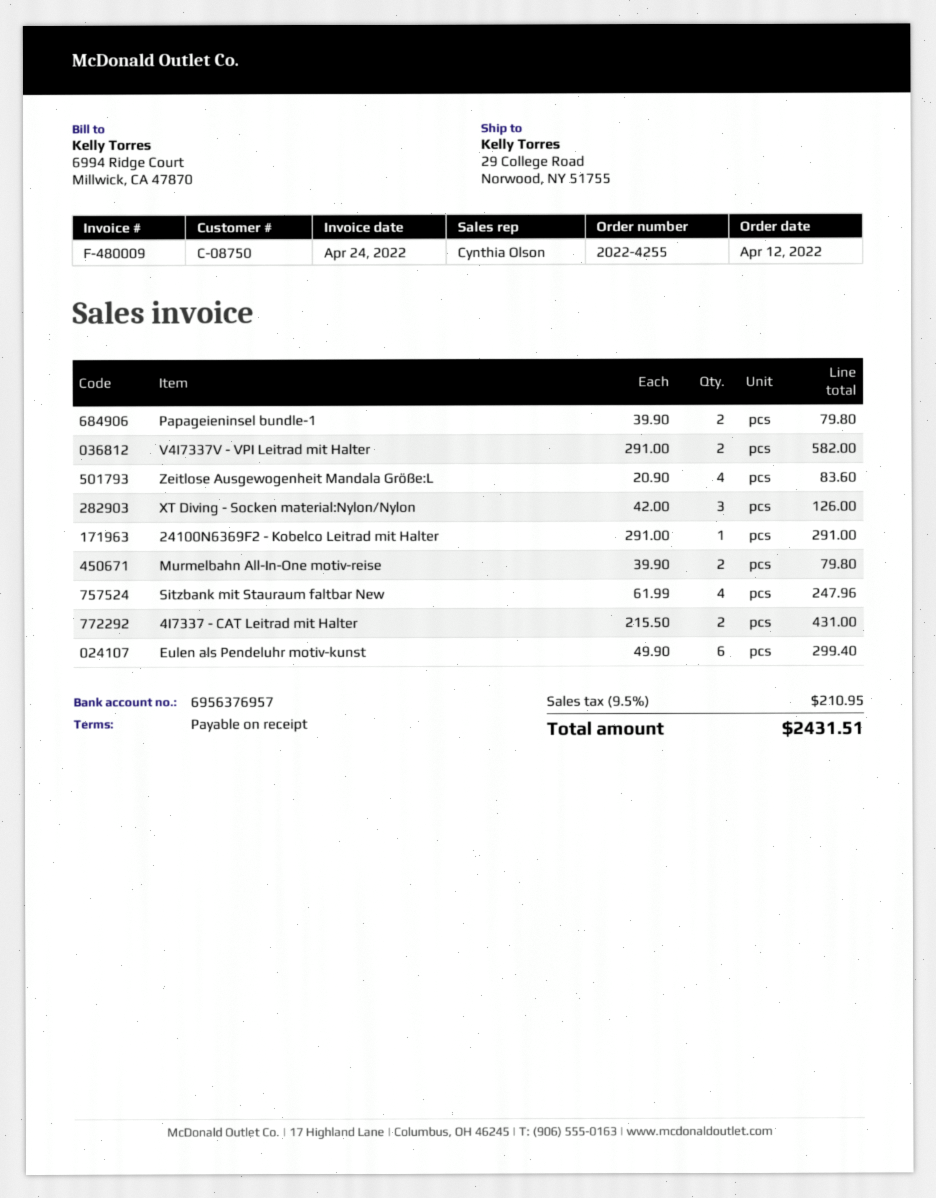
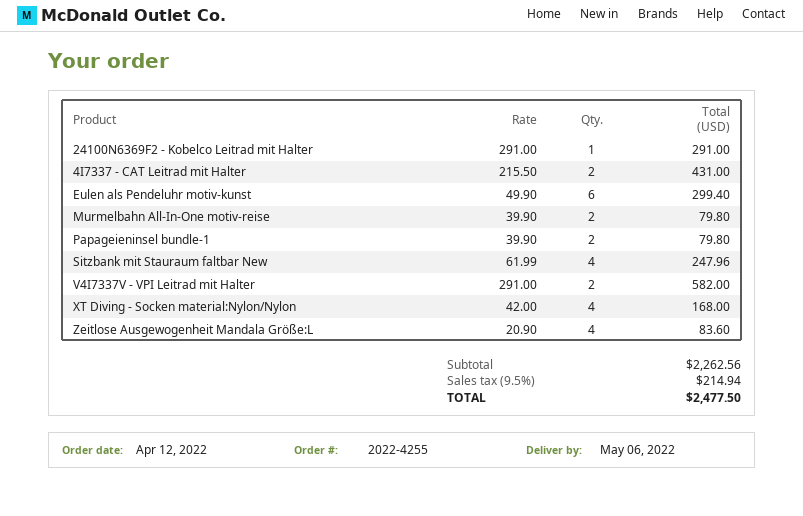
XT Diving - Socken material:Nylon/Nylon: 3 x 42.00 = 126.00 -> 4 x 42.00 = 168.00
tax: 9.5% = 210.95 -> 9.5% = 214.94
total: 2431.51 -> 2477.50

